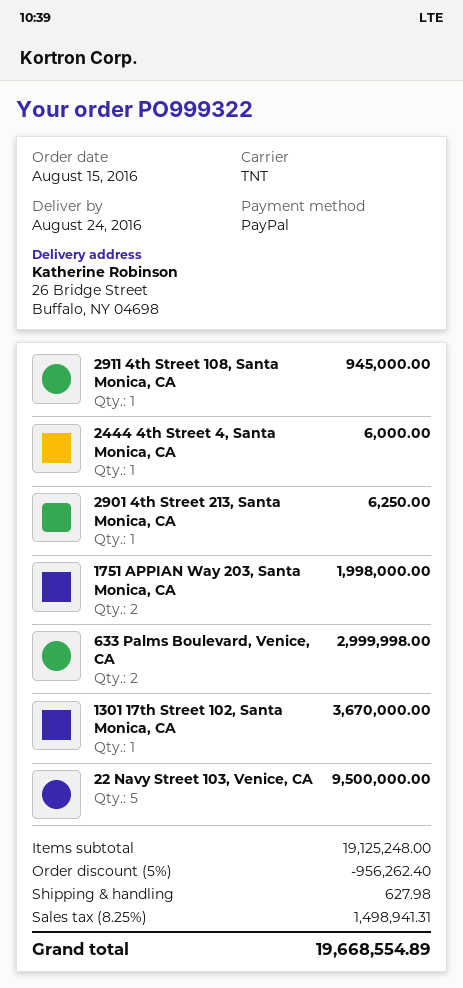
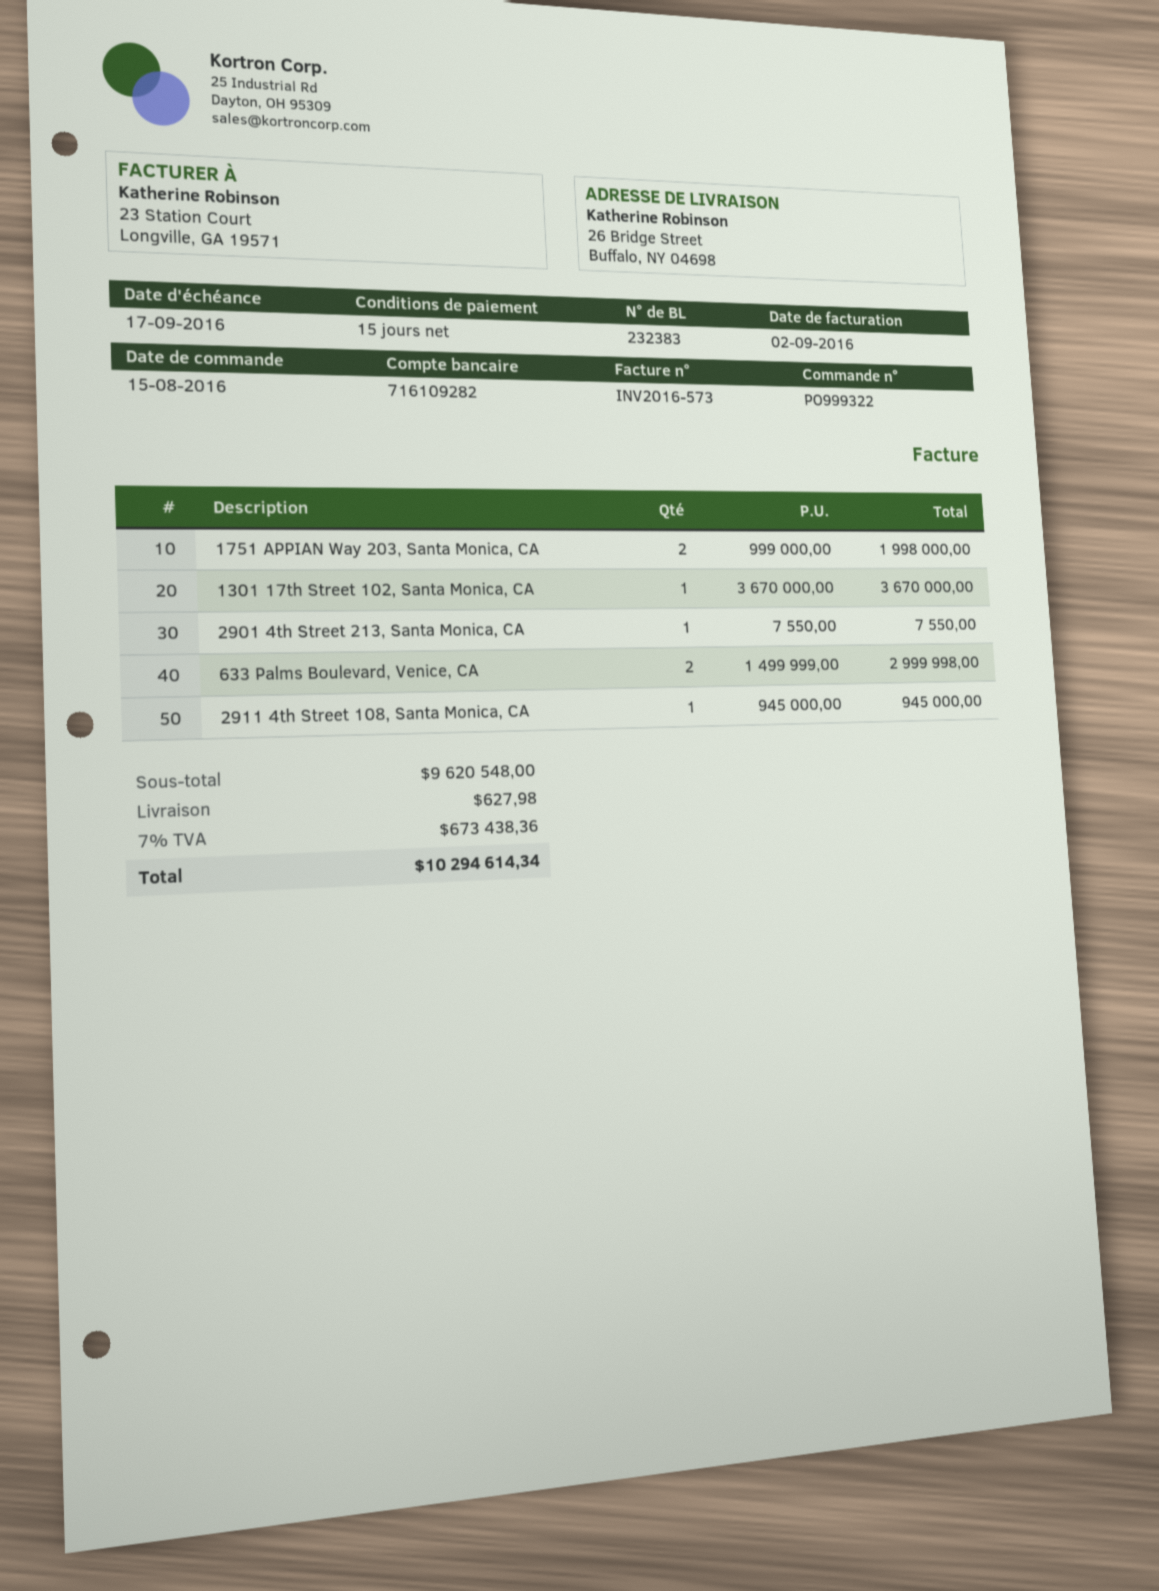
2444 4th Street 4, Santa Monica, CA: 1 for 6000.00 -> none
2901 4th Street 213, Santa Monica, CA: 1 for 6250.00 -> 1 for 7550.00
22 Navy Street 103, Venice, CA: 5 for 9500000.00 -> none
subtotal: 19125248.00 -> 9620548.00
discount: 5% = 956262.40 -> none
tax: 8.25% = 1498941.31 -> 7% = 673438.36
total: 19668554.89 -> 10294614.34

